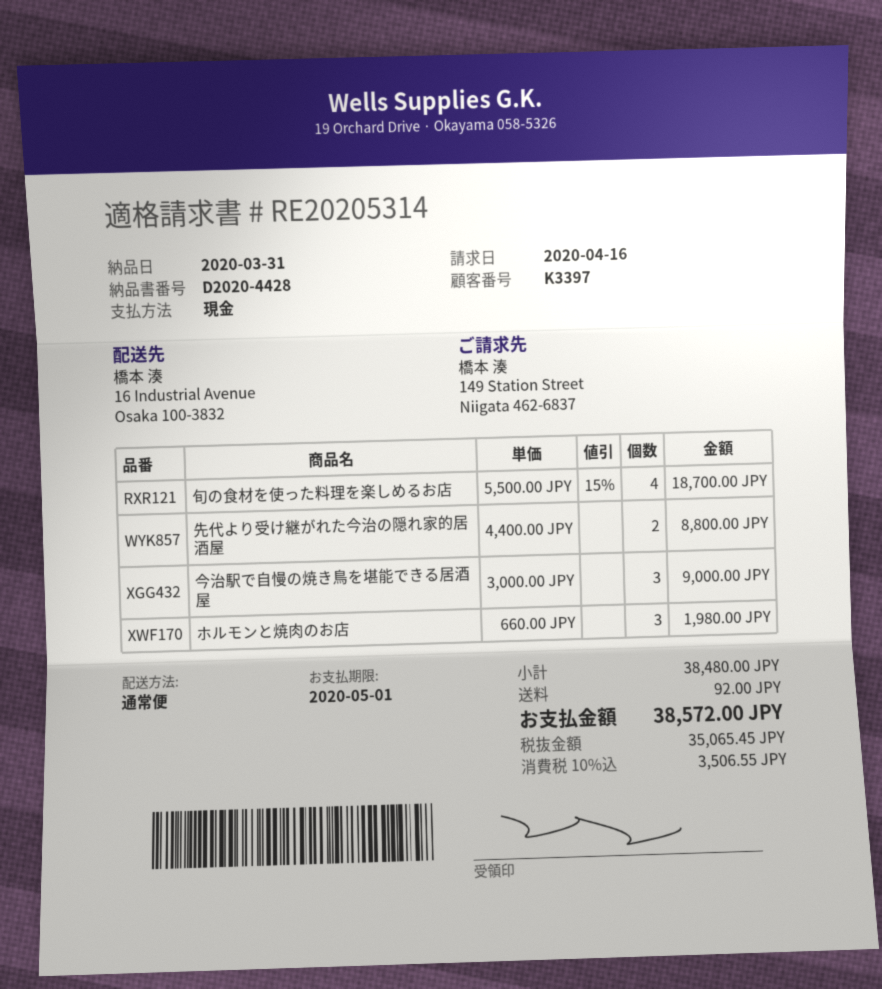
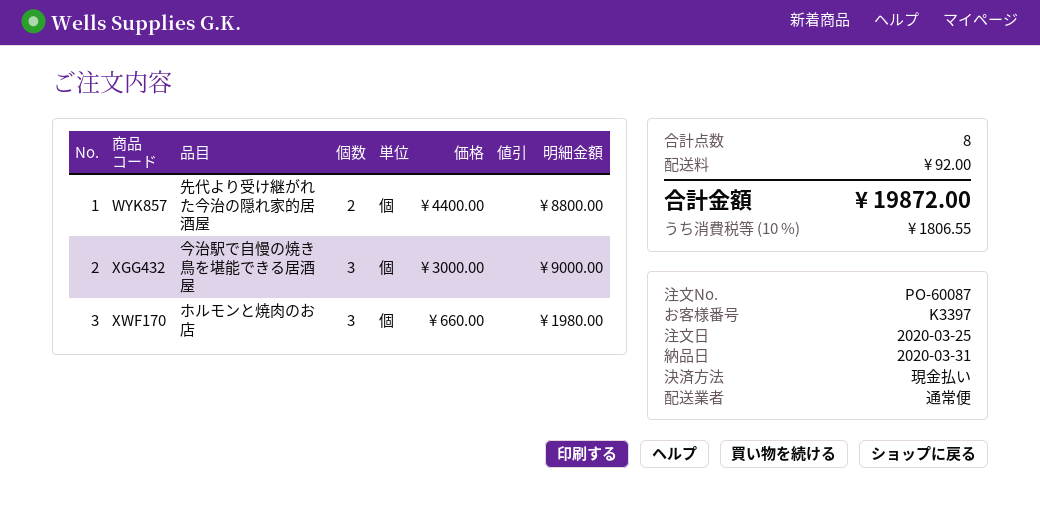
旬の食材を使った料理を楽しめるお店: 4 x 5500.00 - 15% = 18700.00 -> none
tax: 10% = 3506.55 -> 10% = 1806.55
total: 38572.00 -> 19872.00

